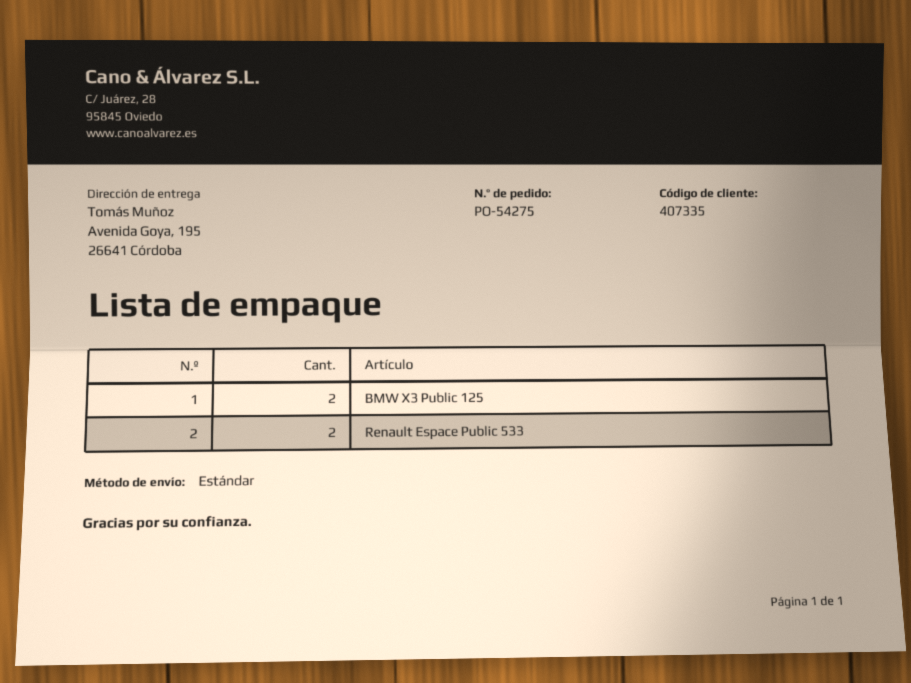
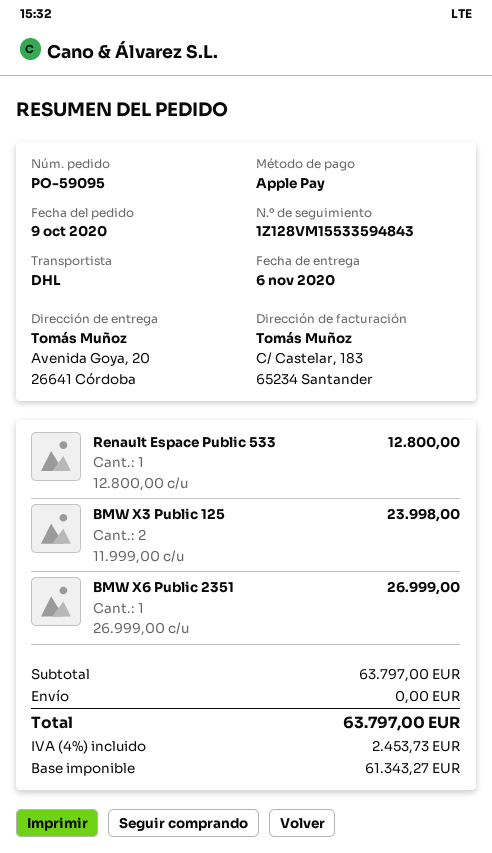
order number: PO-54275 -> PO-59095
shipping method: standard -> DHL
ship to: Avenida Goya, 195, 26641 Córdoba -> Avenida Goya, 20, 26641 Córdoba
Renault Espace Public 533: 2 -> 1
BMW X6 Public 2351: none -> 1

